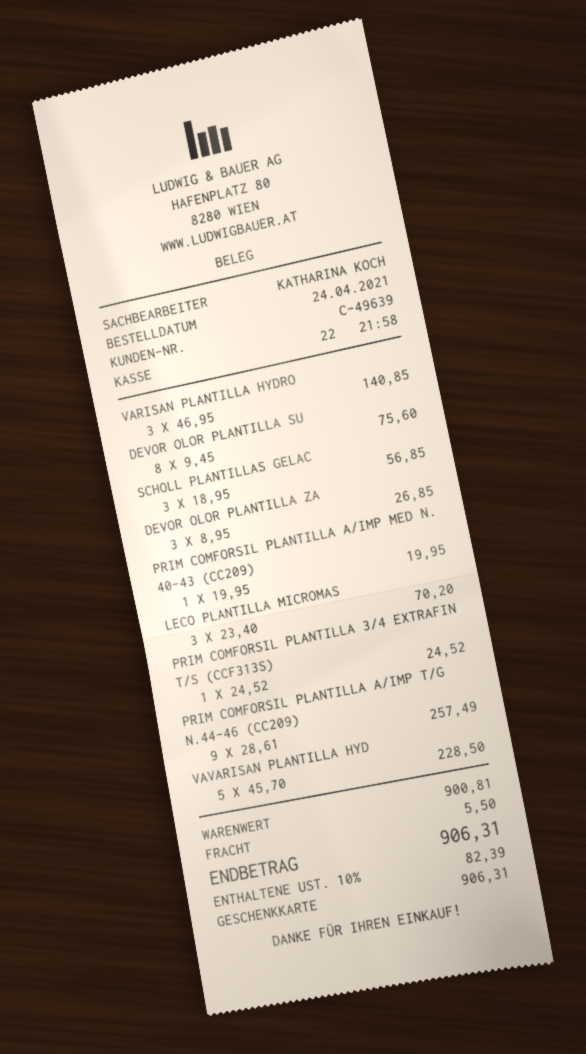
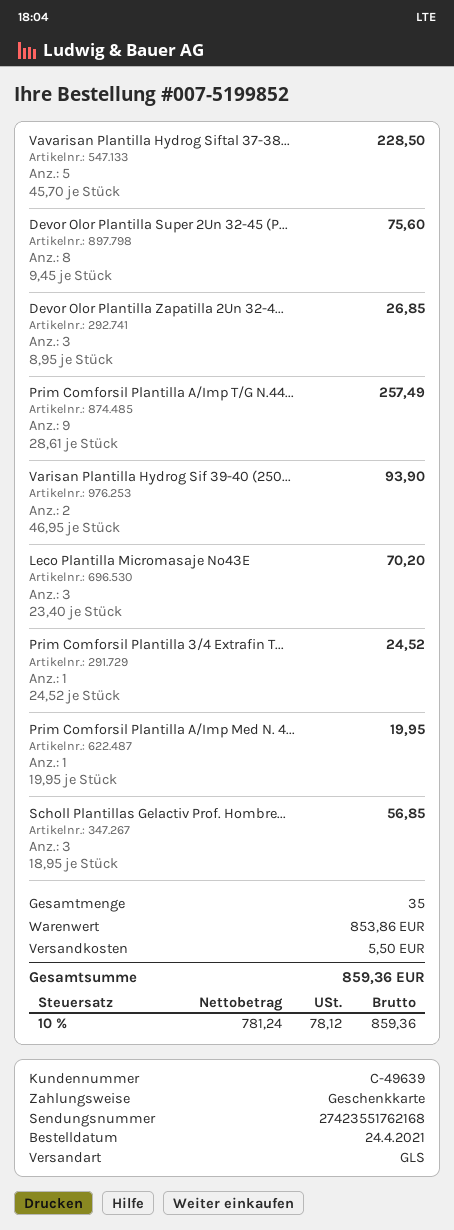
VARISAN PLANTILLA HYDRO: 3 x 46.95 = 140.85 -> 2 x 46.95 = 93.90
subtotal: 900.81 -> 853.86
tax: 10% = 82.39 -> 10% = 78.12
total: 906.31 -> 859.36

